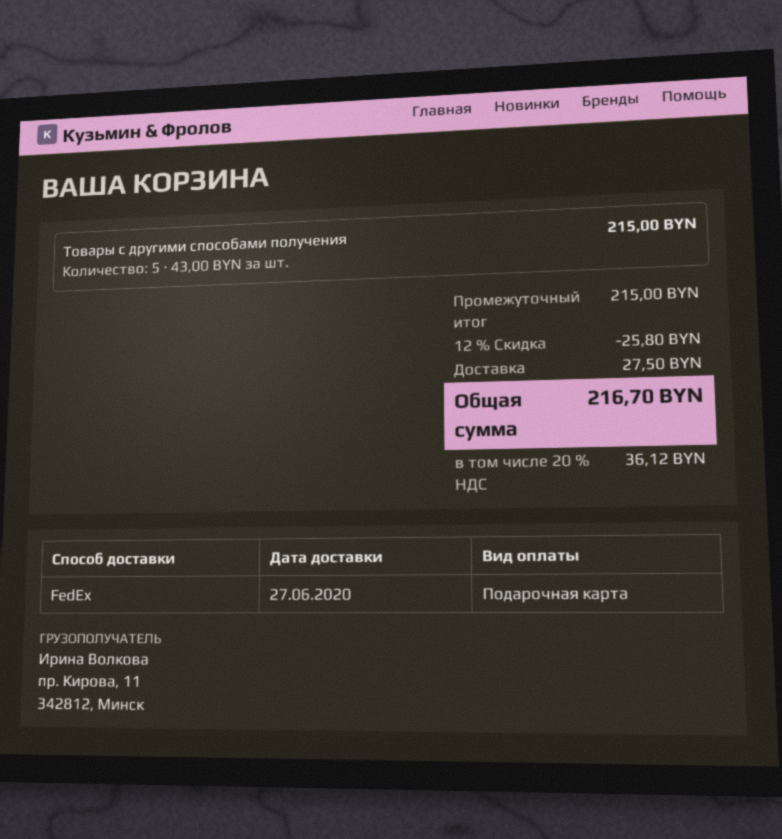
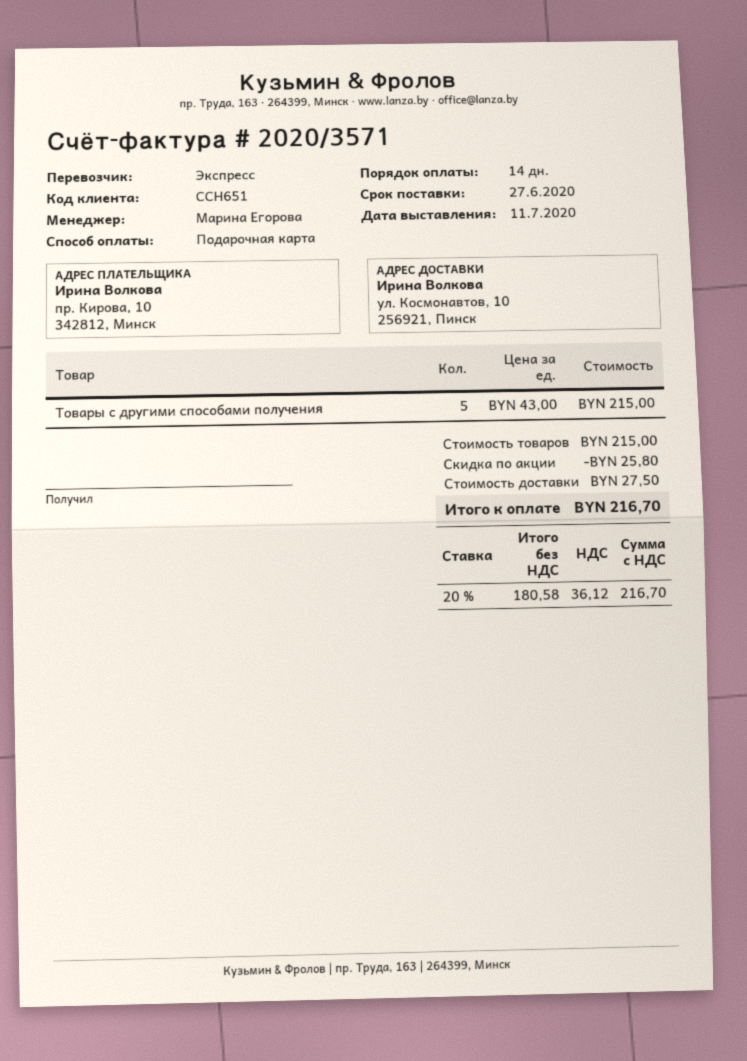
shipping method: FedEx -> express
ship to: пр. Кирова, 11, 342812, Минск -> ул. Космонавтов, 10, 256921, Пинск

